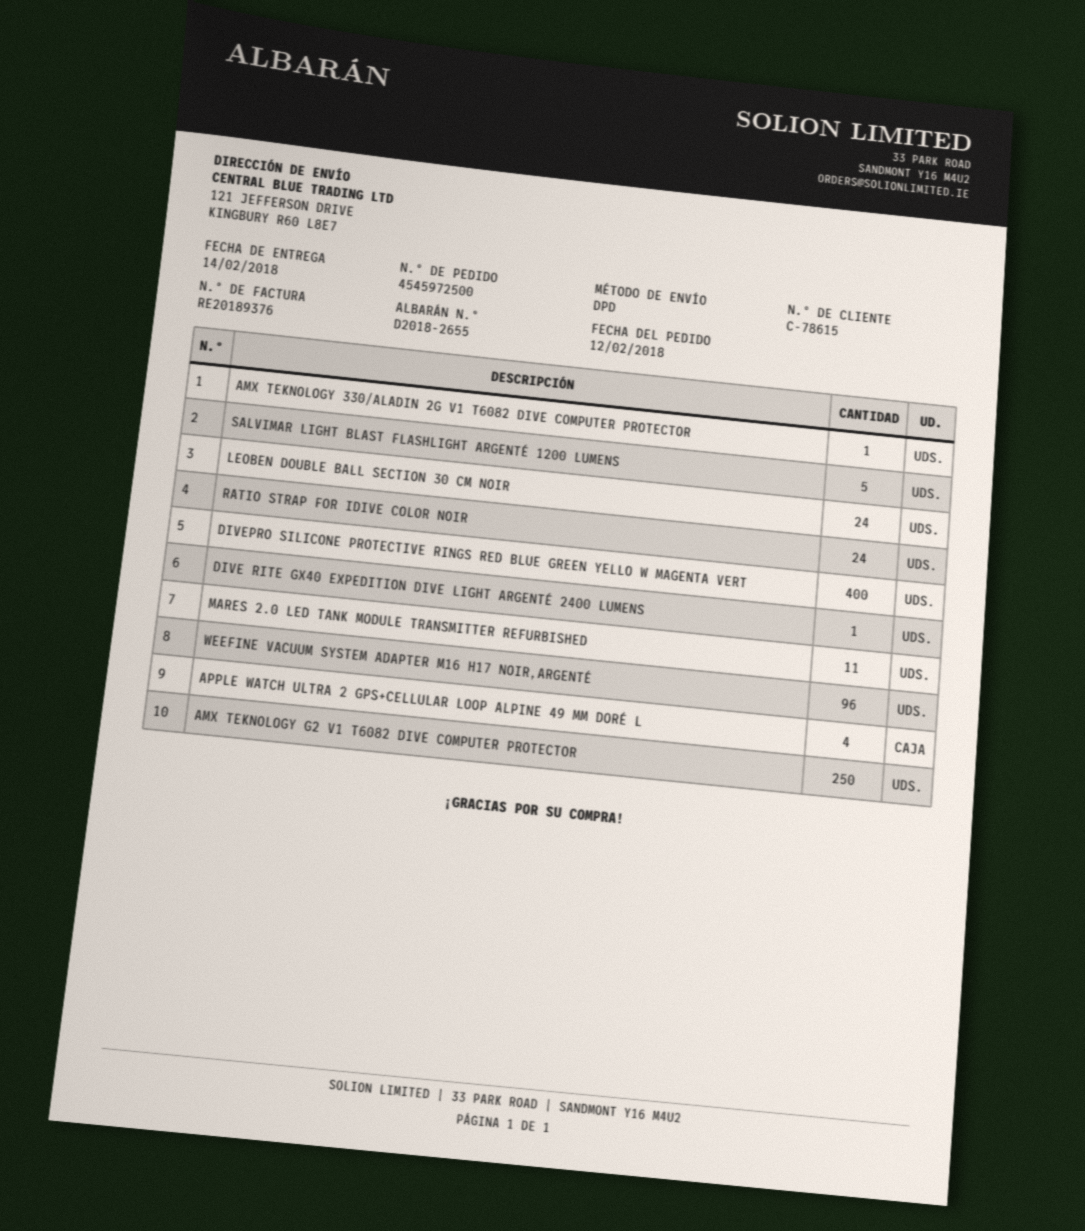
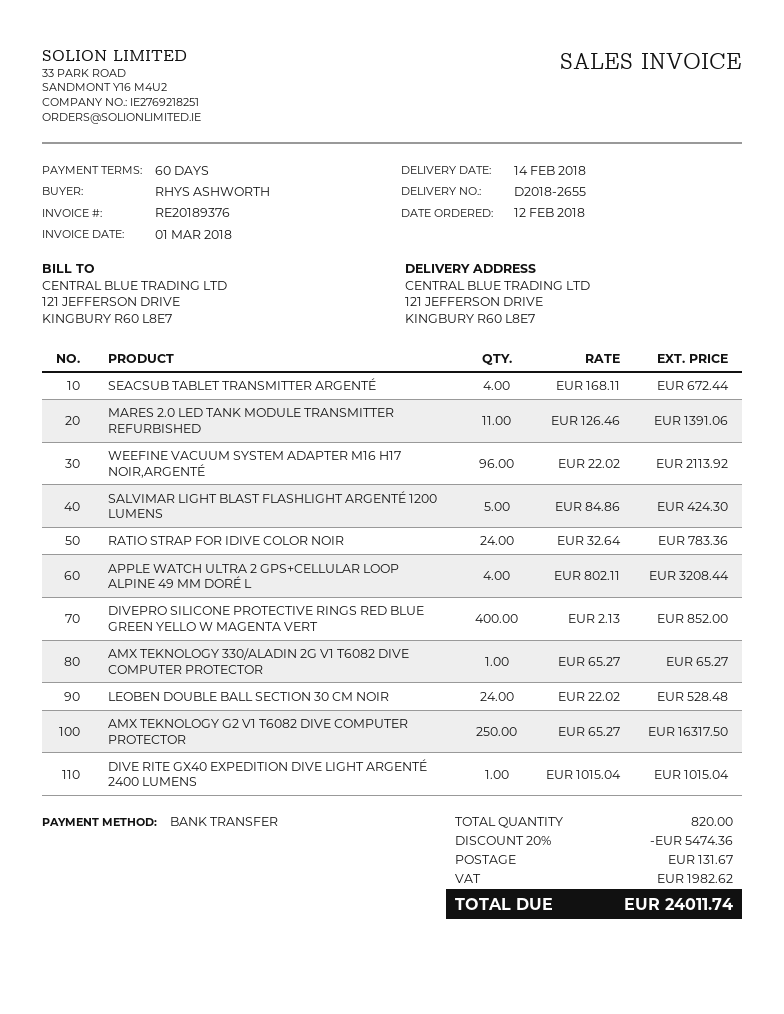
SEACSUB TABLET TRANSMITTER ARGENTÉ: none -> 4

